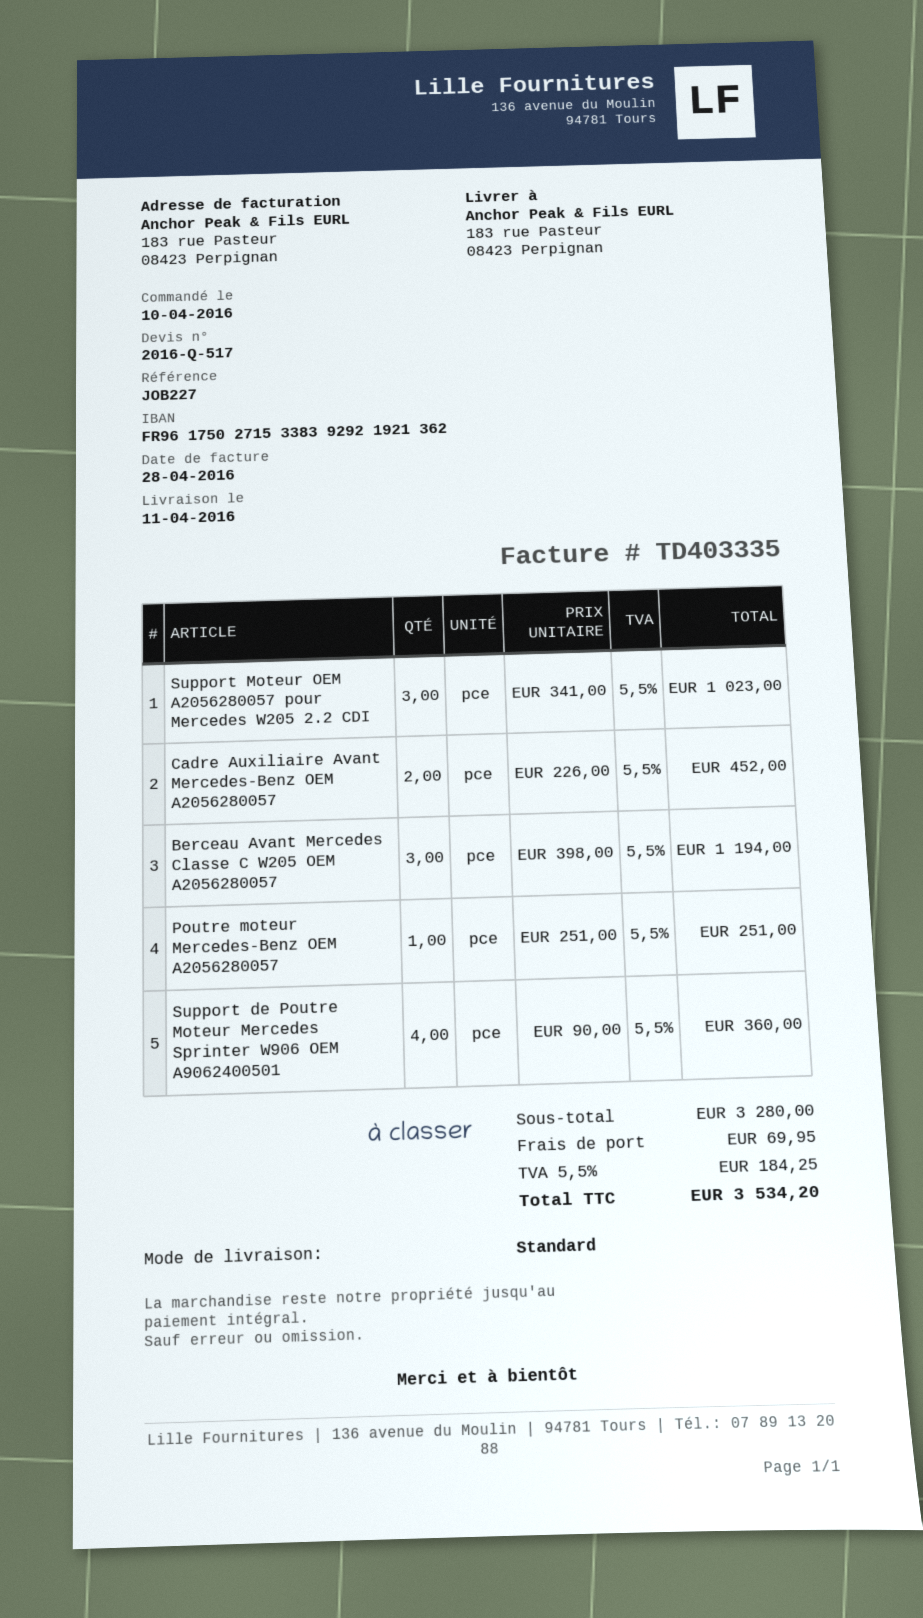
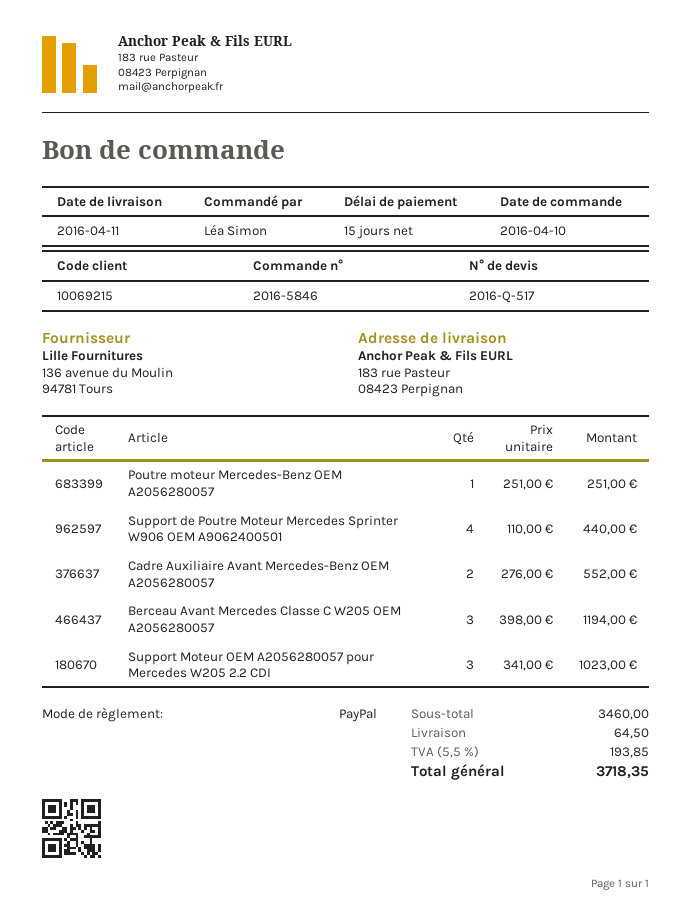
Cadre Auxiliaire Avant Mercedes-Benz OEM A2056280057: 2 x 226.00 = 452.00 -> 2 x 276.00 = 552.00
Support de Poutre Moteur Mercedes Sprinter W906 OEM A9062400501: 4 x 90.00 = 360.00 -> 4 x 110.00 = 440.00
subtotal: 3280.00 -> 3460.00
shipping: 69.95 -> 64.50
tax: 5.5% = 184.25 -> 5.5% = 193.85
total: 3534.20 -> 3718.35

